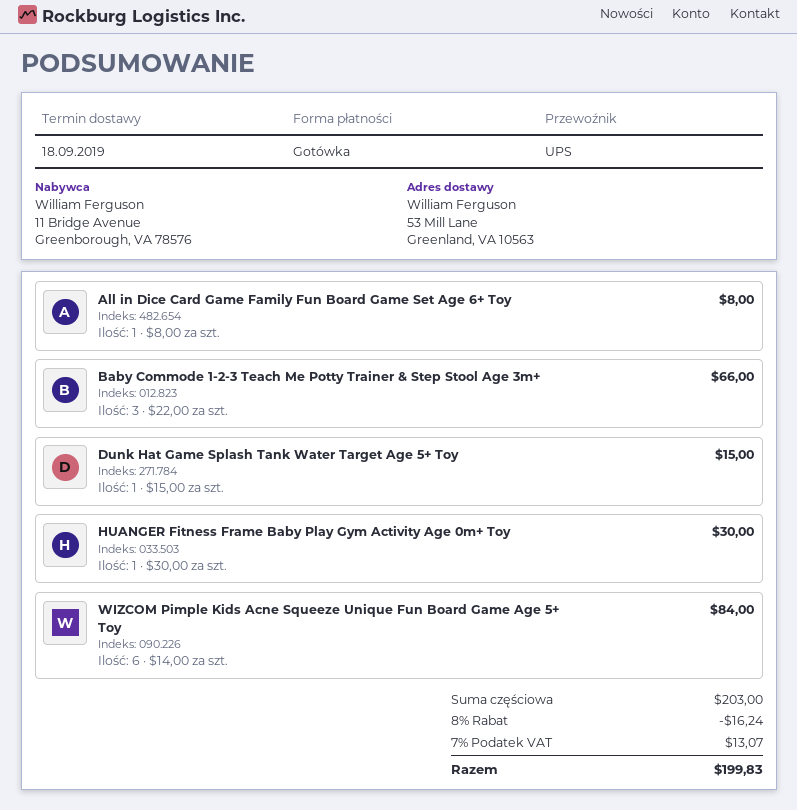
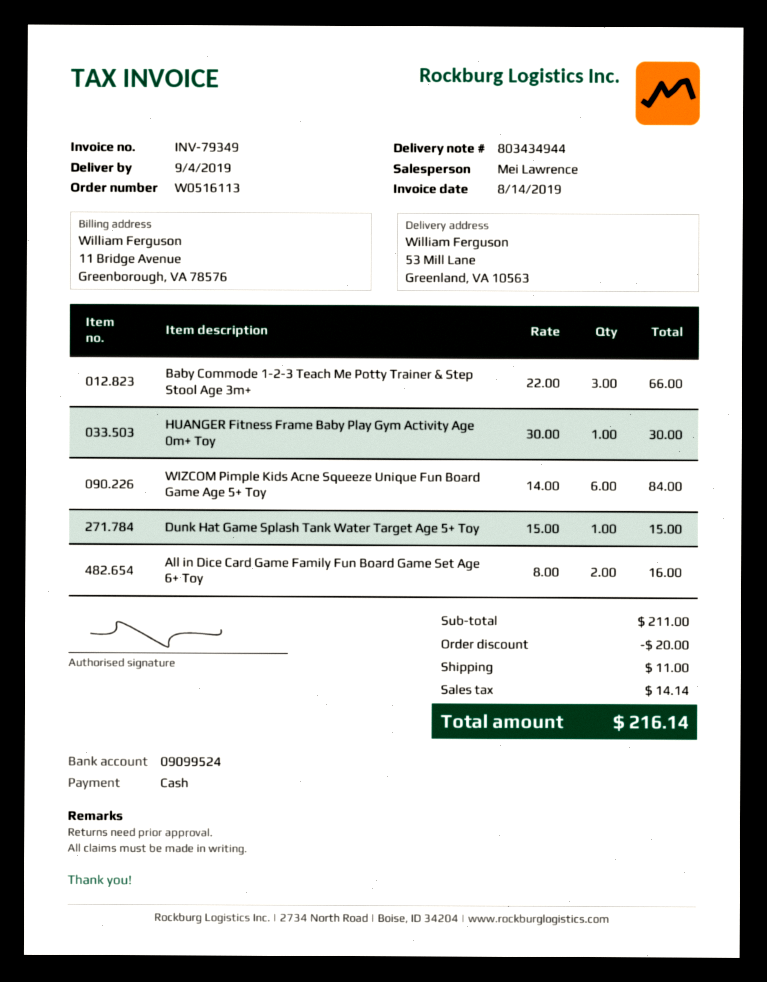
delivery date: 2019-09-18 -> 2019-09-04
All in Dice Card Game Family Fun Board Game Set Age 6+ Toy: 1 x 8.00 = 8.00 -> 2 x 8.00 = 16.00
subtotal: 203.00 -> 211.00
discount: 16.24 -> 20.00
shipping: none -> 11.00
tax: 13.07 -> 14.14
total: 199.83 -> 216.14

